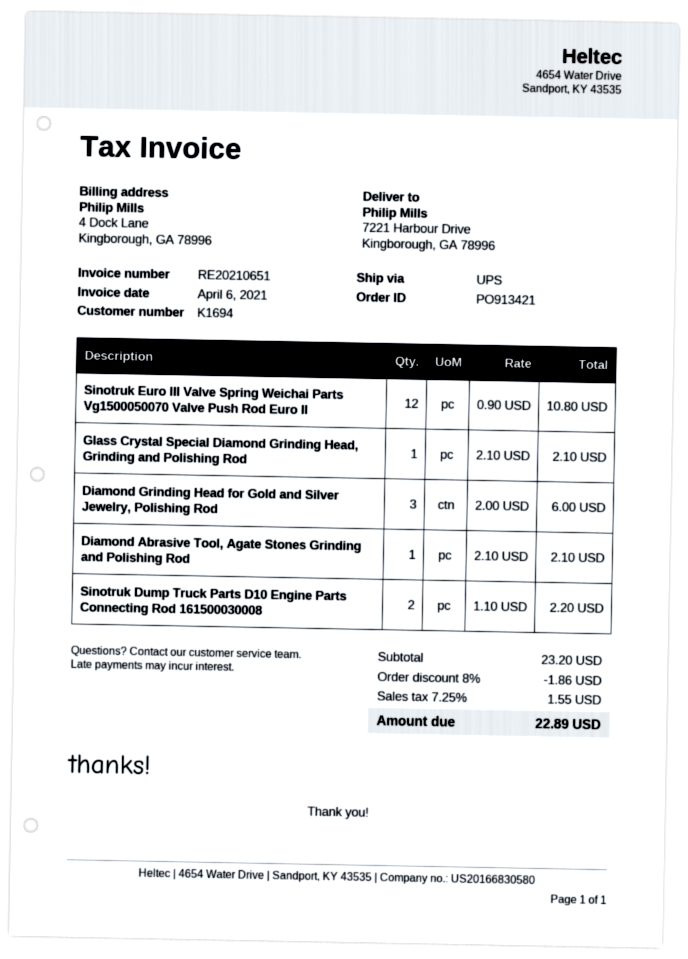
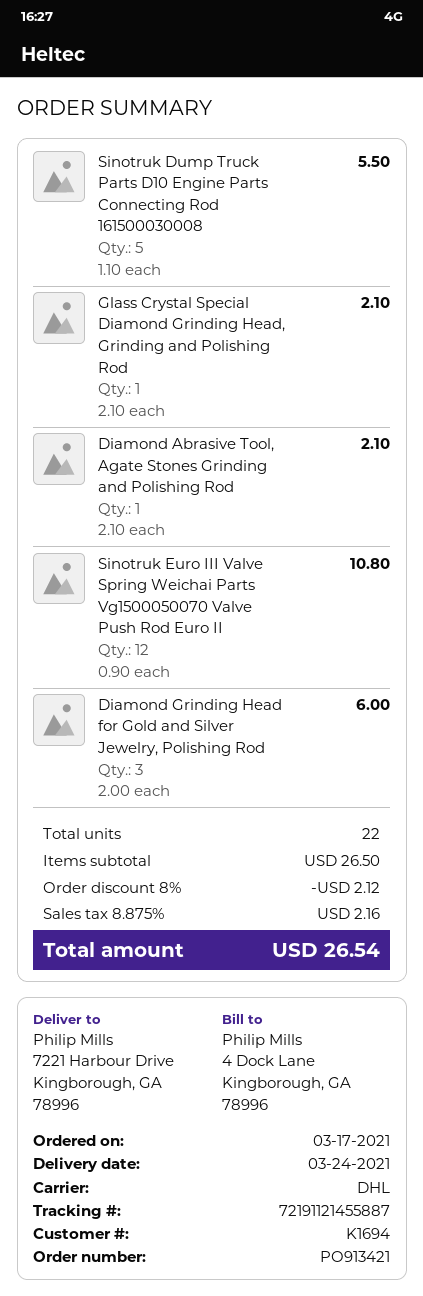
shipping method: UPS -> DHL
Sinotruk Dump Truck Parts D10 Engine Parts Connecting Rod 161500030008: 2 x 1.10 = 2.20 -> 5 x 1.10 = 5.50
subtotal: 23.20 -> 26.50
discount: 8% = 1.86 -> 8% = 2.12
tax: 7.25% = 1.55 -> 8.875% = 2.16
total: 22.89 -> 26.54

